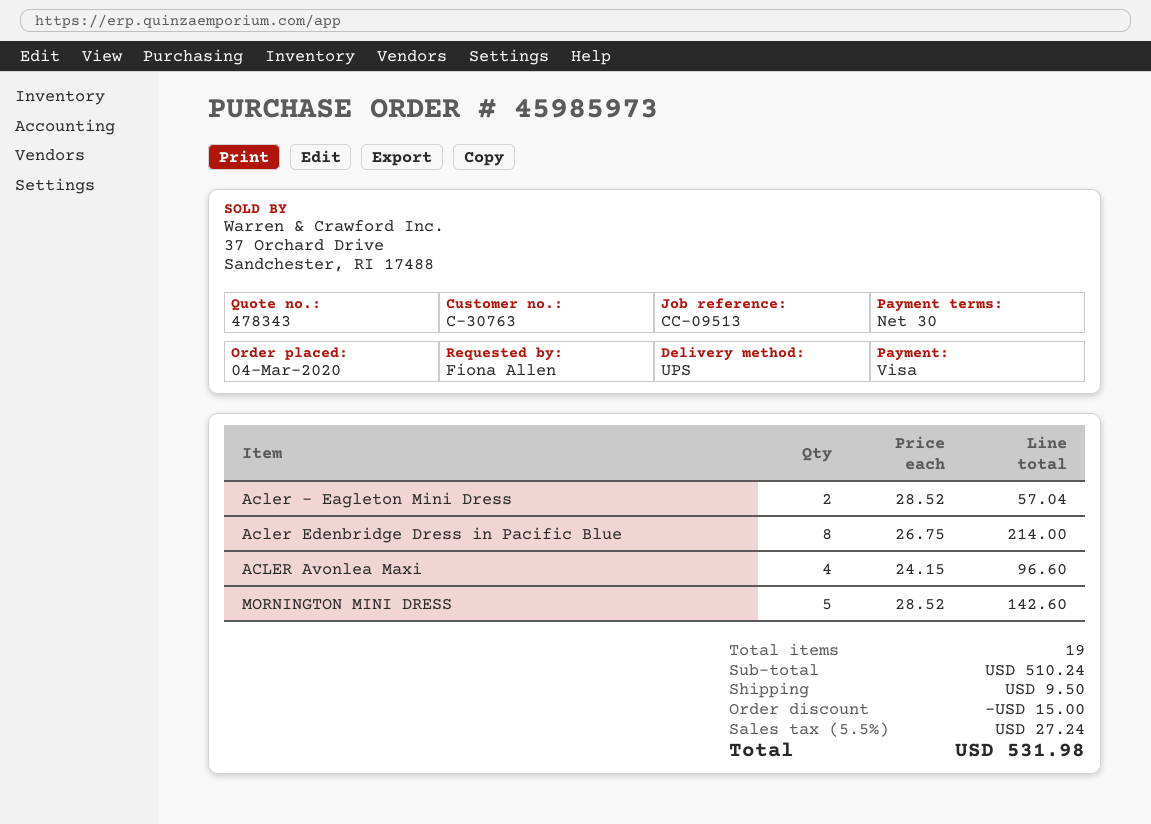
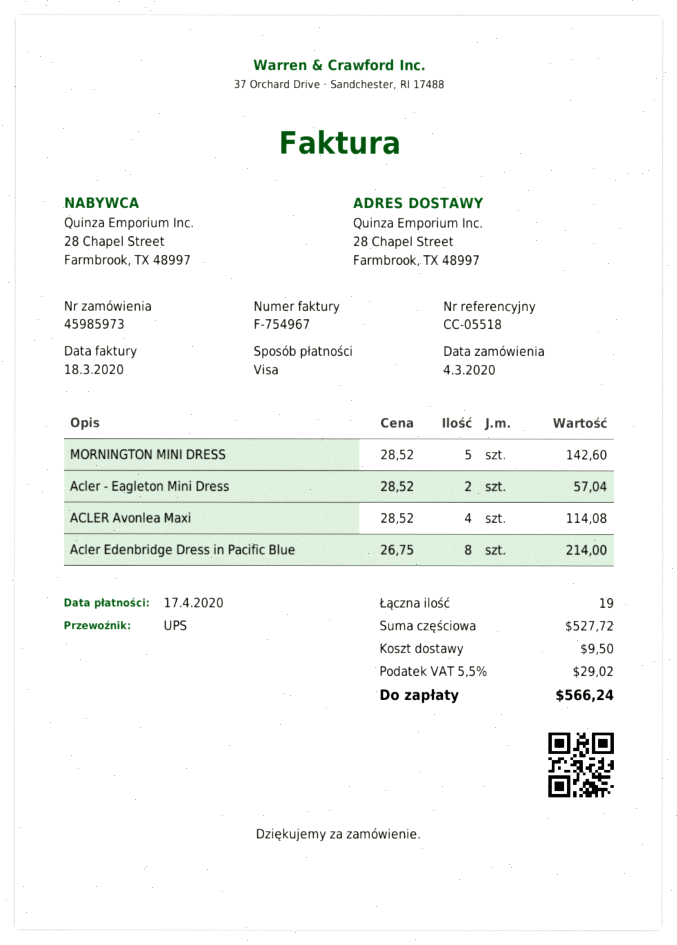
reference: CC-09513 -> CC-05518
ACLER Avonlea Maxi: 4 x 24.15 = 96.60 -> 4 x 28.52 = 114.08
subtotal: 510.24 -> 527.72
discount: 15.00 -> none
tax: 5.5% = 27.24 -> 5.5% = 29.02
total: 531.98 -> 566.24

